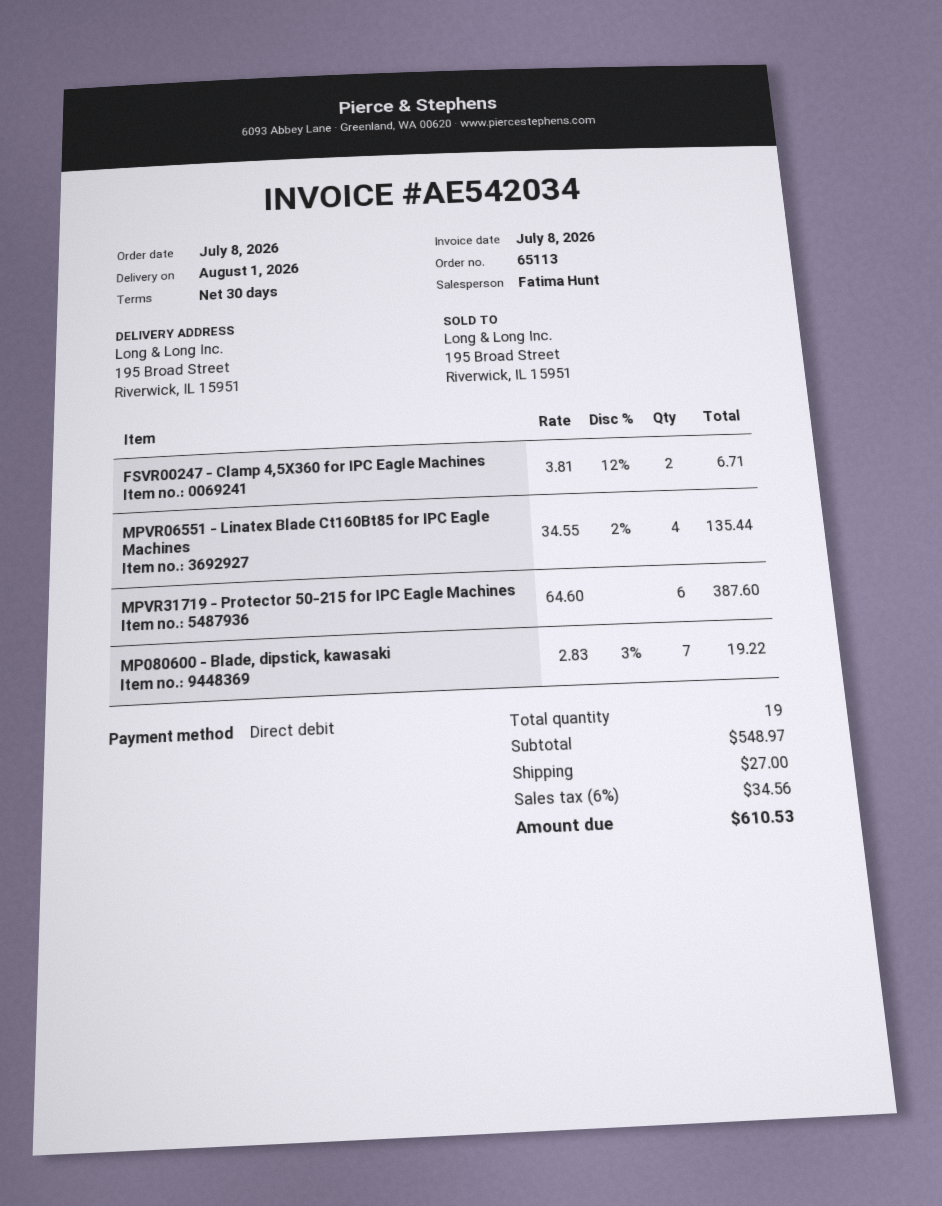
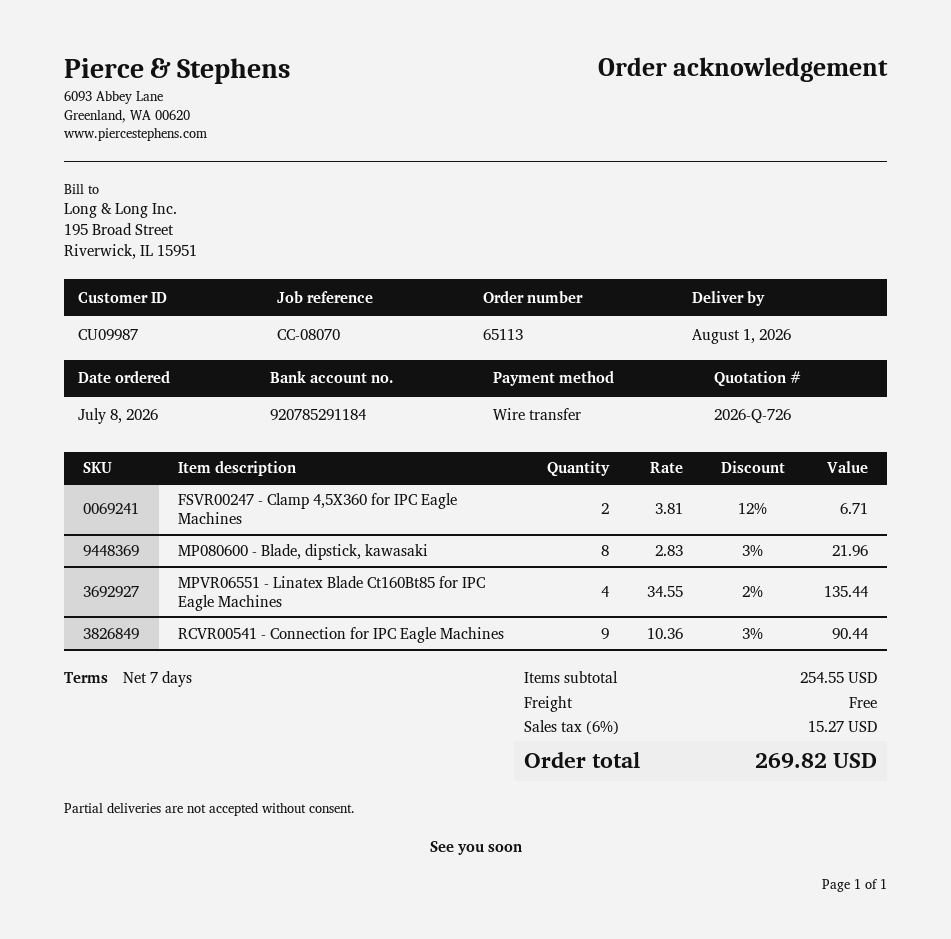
payment terms: 30 days -> 7 days
payment method: direct debit -> bank transfer
MPVR31719 - Protector 50-215 for IPC Eagle Machines: 6 x 64.60 = 387.60 -> none
MP080600 - Blade, dipstick, kawasaki: 7 x 2.83 - 3% = 19.22 -> 8 x 2.83 - 3% = 21.96
RCVR00541 - Connection for IPC Eagle Machines: none -> 9 x 10.36 - 3% = 90.44
subtotal: 548.97 -> 254.55
shipping: 27.00 -> 0.00
tax: 6% = 34.56 -> 6% = 15.27
total: 610.53 -> 269.82

